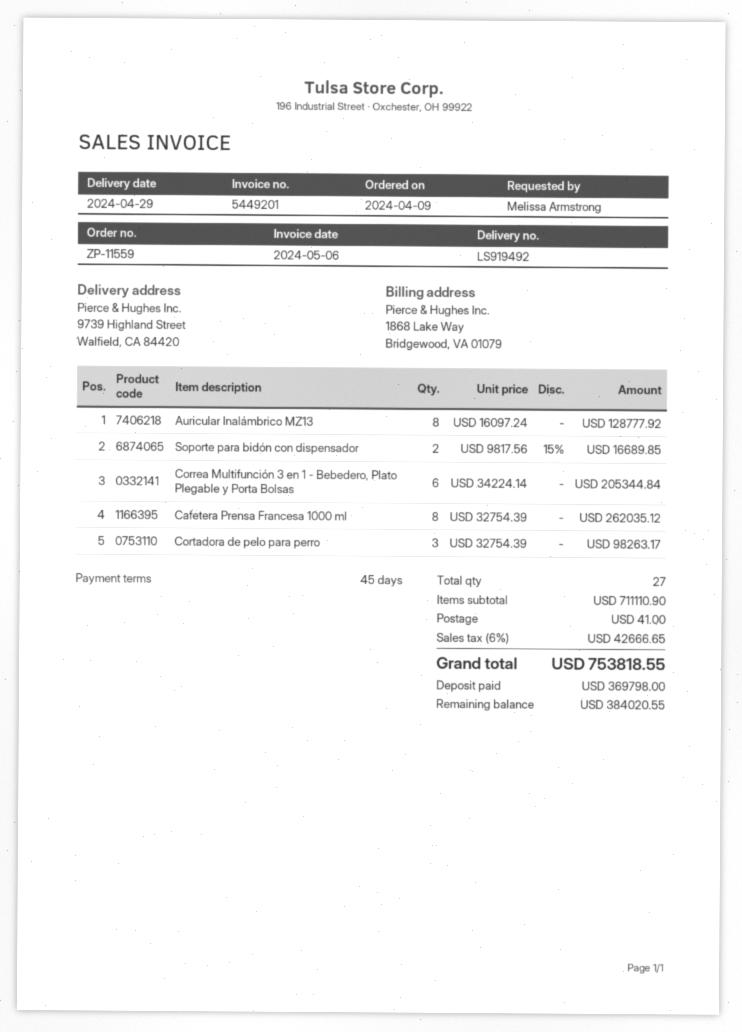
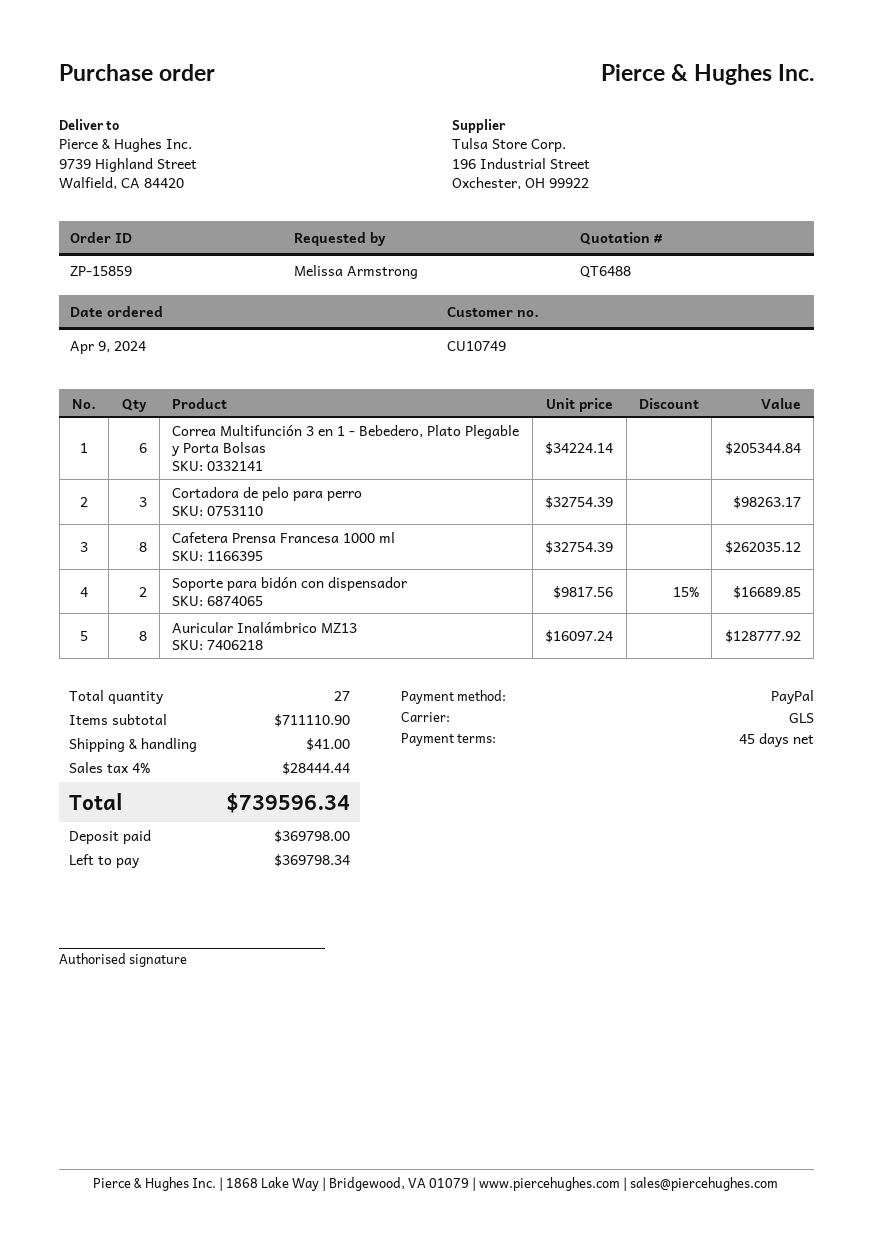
order number: ZP-11559 -> ZP-15859
tax: 6% = 42666.65 -> 4% = 28444.44
total: 753818.55 -> 739596.34
balance: 384020.55 -> 369798.34

